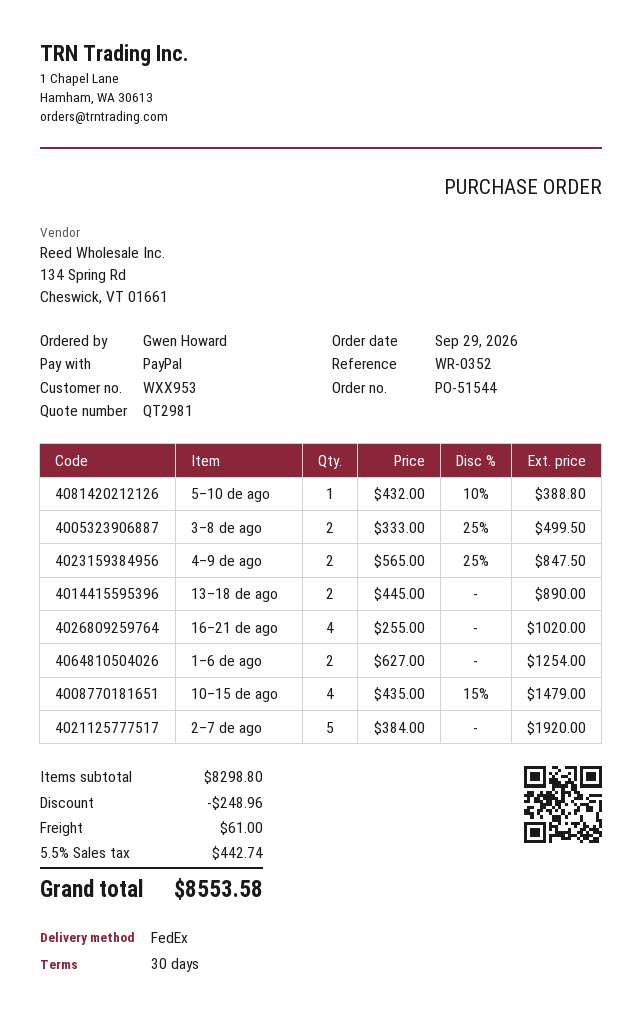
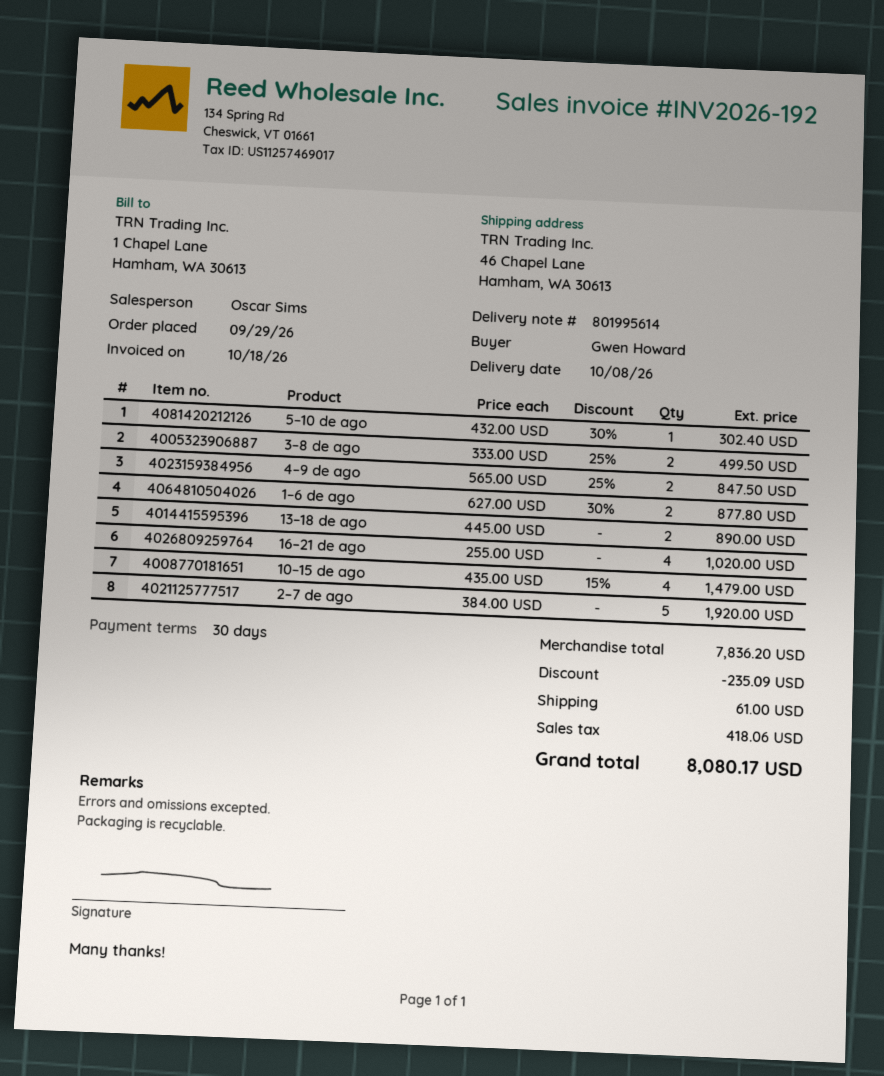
5–10 de ago: 1 x 432.00 - 10% = 388.80 -> 1 x 432.00 - 30% = 302.40
1–6 de ago: 2 x 627.00 = 1254.00 -> 2 x 627.00 - 30% = 877.80
subtotal: 8298.80 -> 7836.20
discount: 248.96 -> 235.09
tax: 442.74 -> 418.06
total: 8553.58 -> 8080.17

